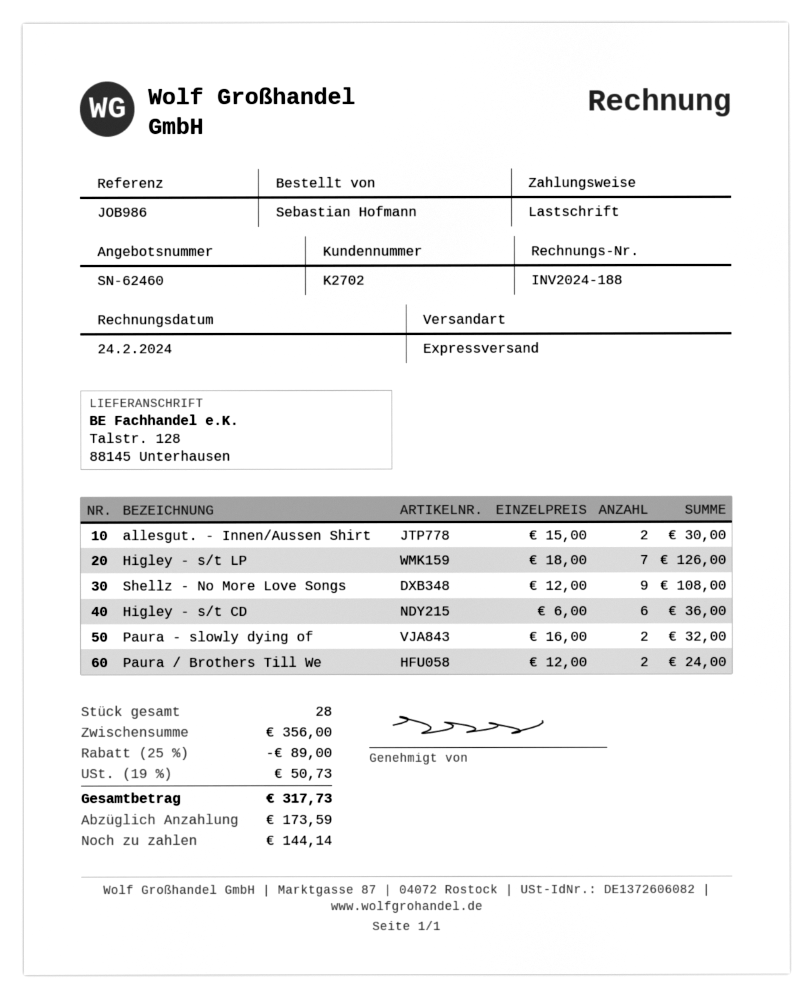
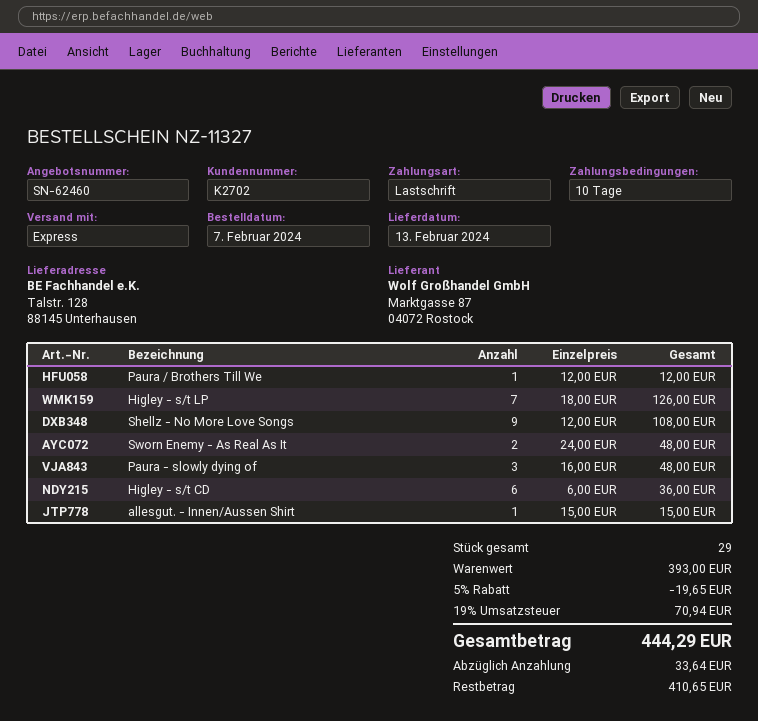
allesgut. - Innen/Aussen Shirt: 2 x 15.00 = 30.00 -> 1 x 15.00 = 15.00
Paura - slowly dying of: 2 x 16.00 = 32.00 -> 3 x 16.00 = 48.00
Paura / Brothers Till We: 2 x 12.00 = 24.00 -> 1 x 12.00 = 12.00
Sworn Enemy - As Real As It: none -> 2 x 24.00 = 48.00
total quantity: 28 -> 29
subtotal: 356.00 -> 393.00
discount: 25% = 89.00 -> 5% = 19.65
tax: 19% = 50.73 -> 19% = 70.94
total: 317.73 -> 444.29
deposit: 173.59 -> 33.64
balance: 144.14 -> 410.65

